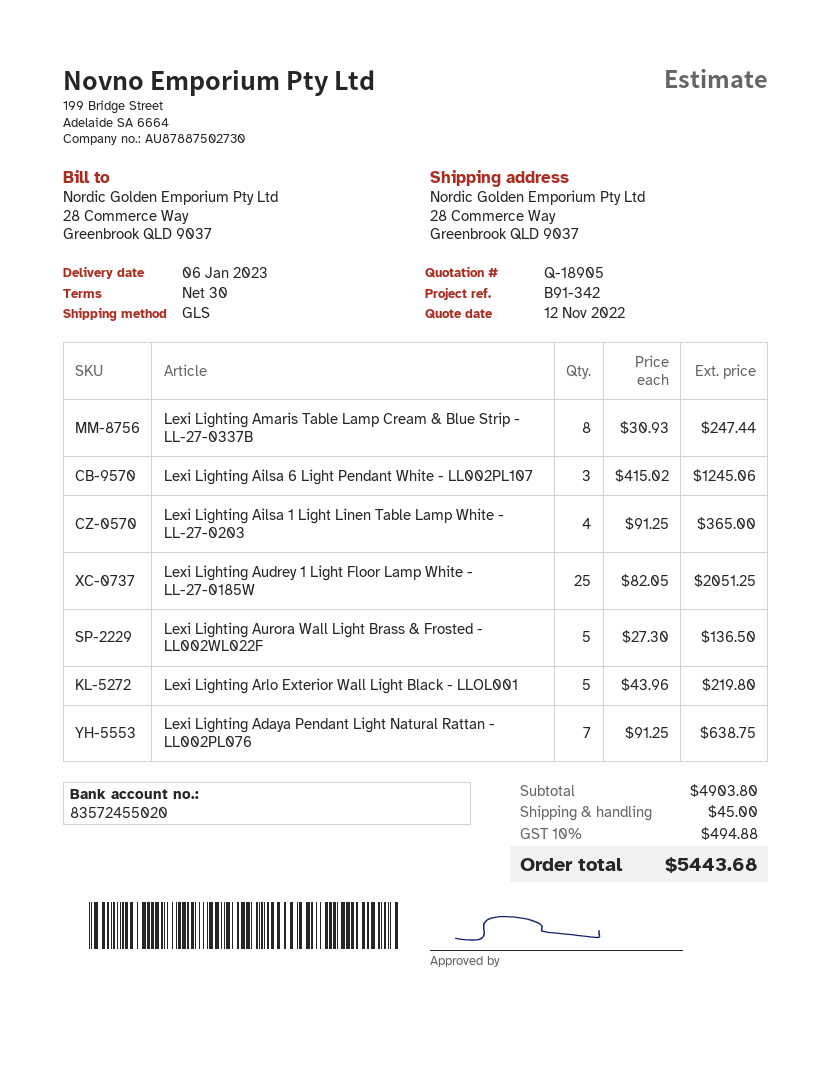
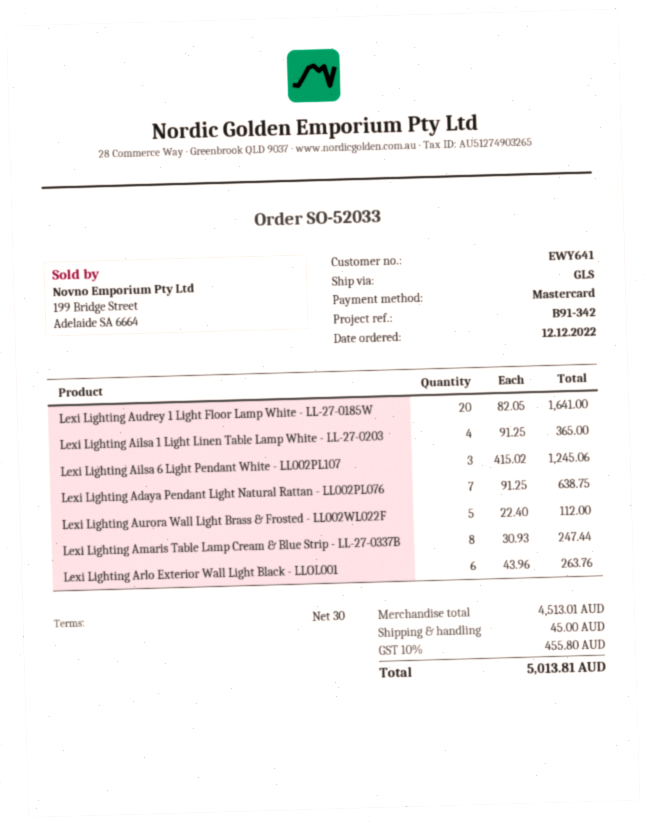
Lexi Lighting Audrey 1 Light Floor Lamp White - LL-27-0185W: 25 x 82.05 = 2051.25 -> 20 x 82.05 = 1641.00
Lexi Lighting Aurora Wall Light Brass & Frosted - LL002WL022F: 5 x 27.30 = 136.50 -> 5 x 22.40 = 112.00
Lexi Lighting Arlo Exterior Wall Light Black - LLOL001: 5 x 43.96 = 219.80 -> 6 x 43.96 = 263.76
subtotal: 4903.80 -> 4513.01
tax: 10% = 494.88 -> 10% = 455.80
total: 5443.68 -> 5013.81

